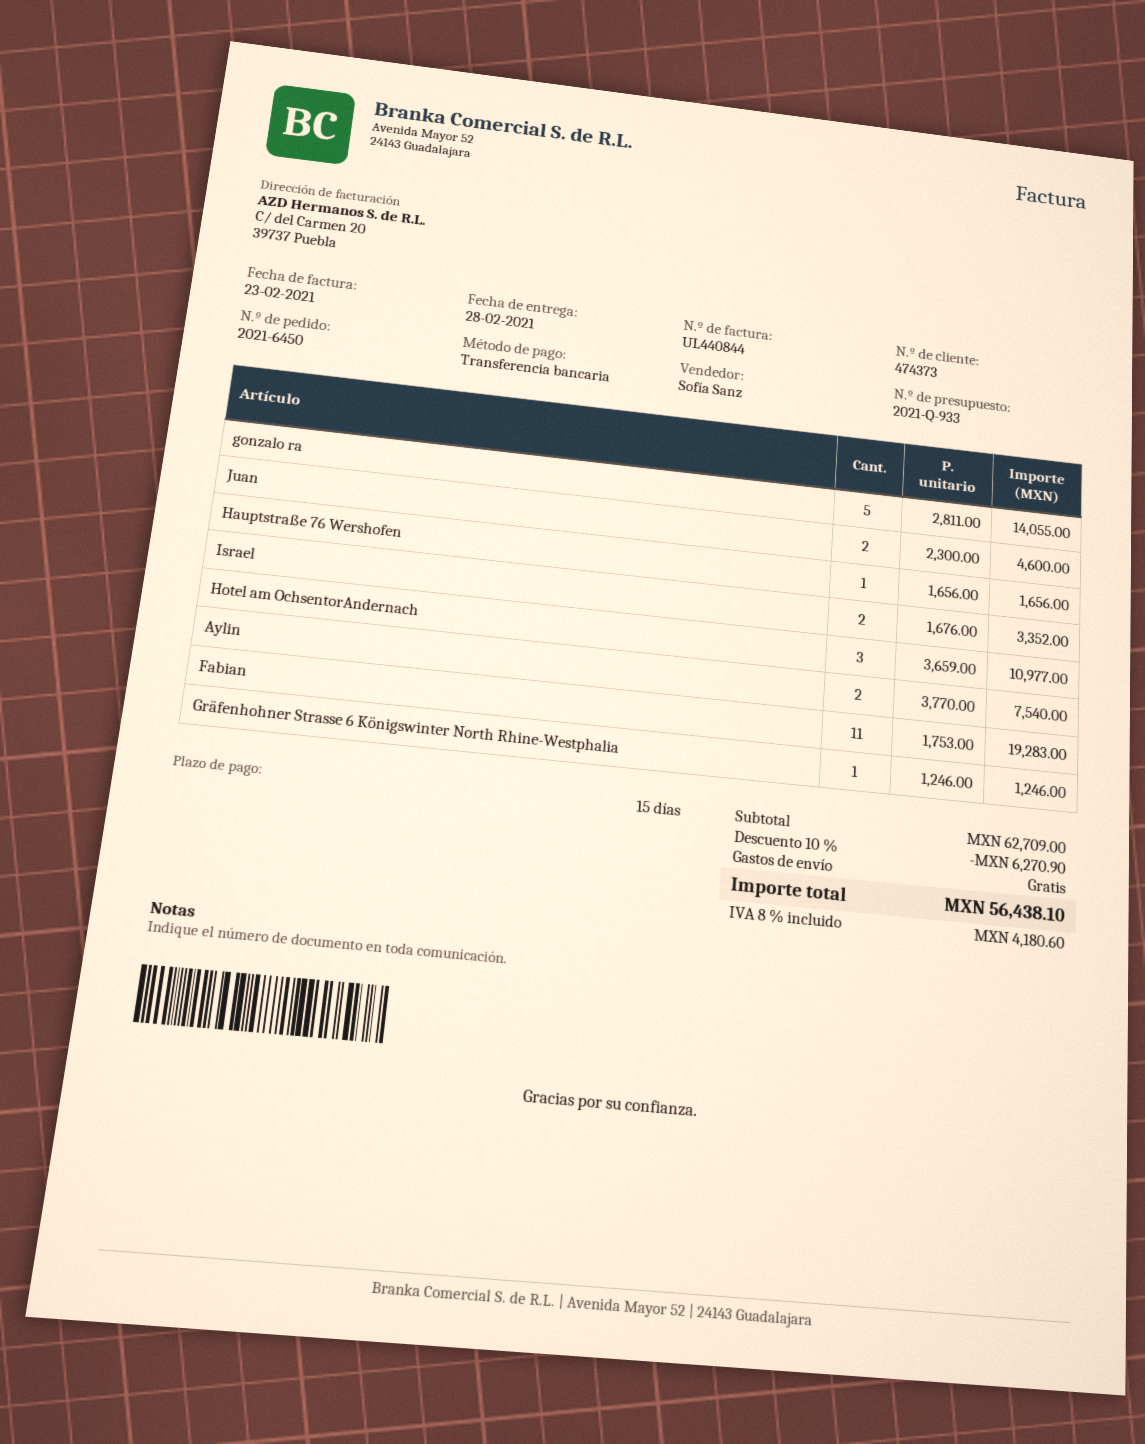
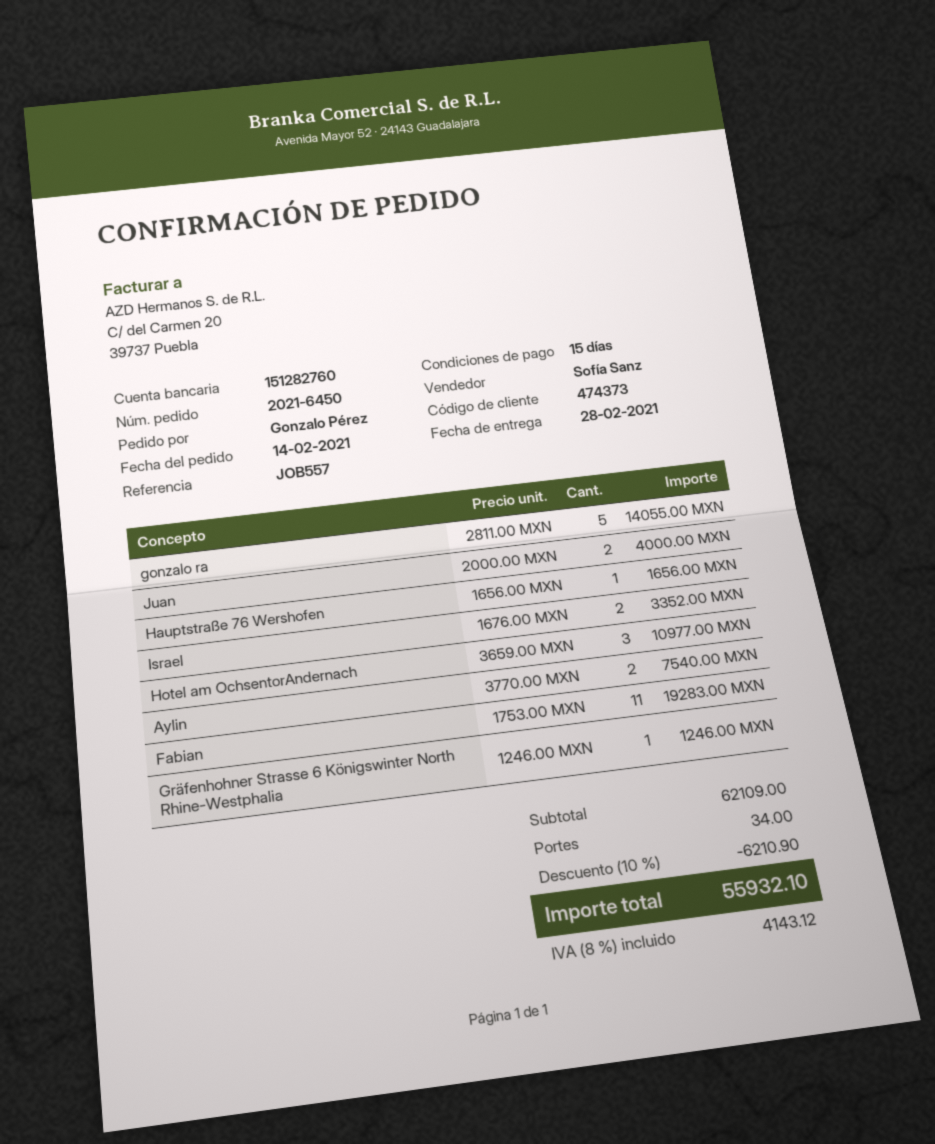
Juan: 2 x 2300.00 = 4600.00 -> 2 x 2000.00 = 4000.00
subtotal: 62709.00 -> 62109.00
discount: 10% = 6270.90 -> 10% = 6210.90
shipping: 0.00 -> 34.00
tax: 8% = 4180.60 -> 8% = 4143.12
total: 56438.10 -> 55932.10

